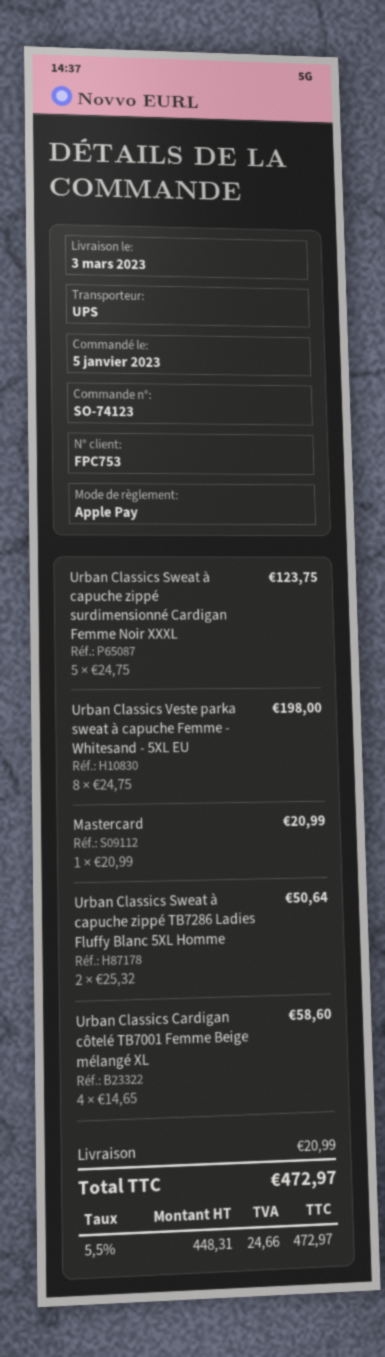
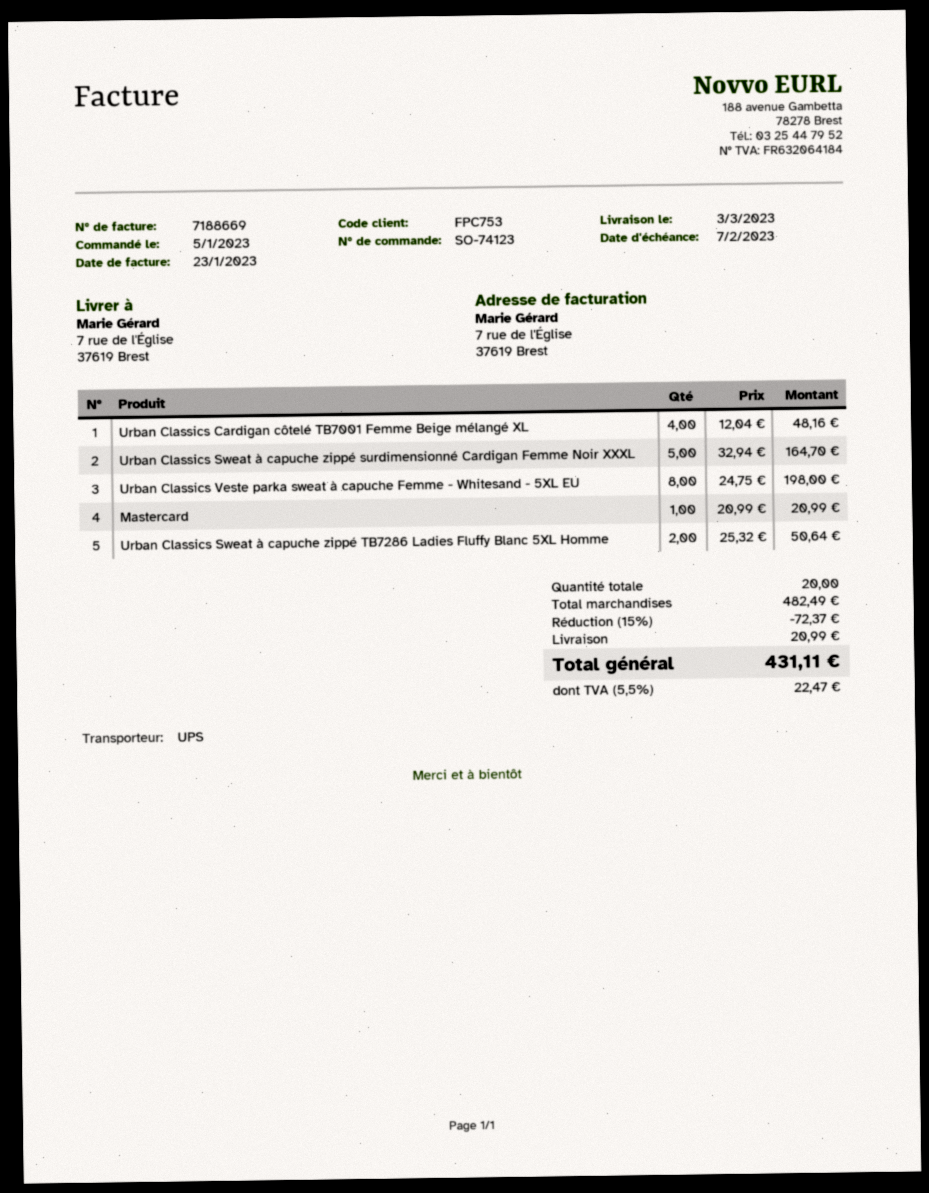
Urban Classics Sweat à capuche zippé surdimensionné Cardigan Femme Noir XXXL: 5 x 24.75 = 123.75 -> 5 x 32.94 = 164.70
Urban Classics Cardigan côtelé TB7001 Femme Beige mélangé XL: 4 x 14.65 = 58.60 -> 4 x 12.04 = 48.16
discount: none -> 15% = 72.37
tax: 5.5% = 24.66 -> 5.5% = 22.47
total: 472.97 -> 431.11

